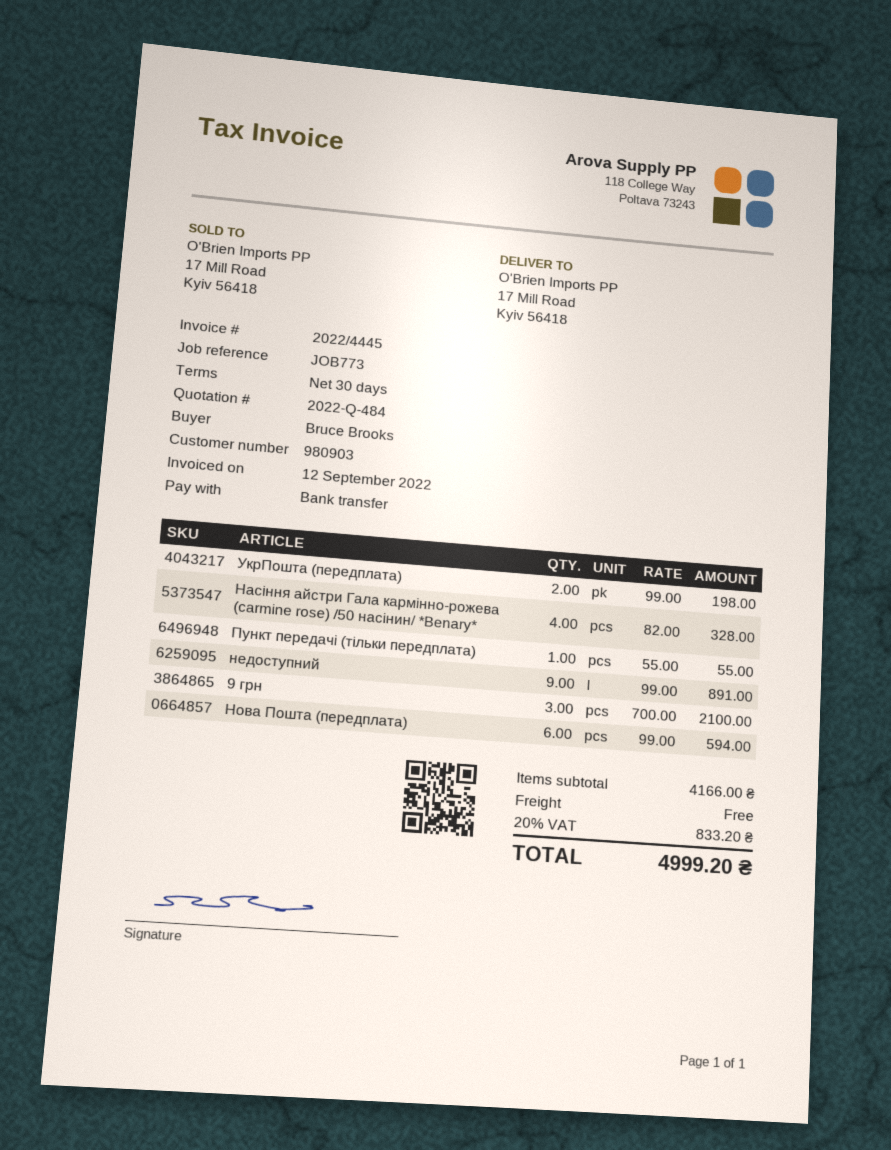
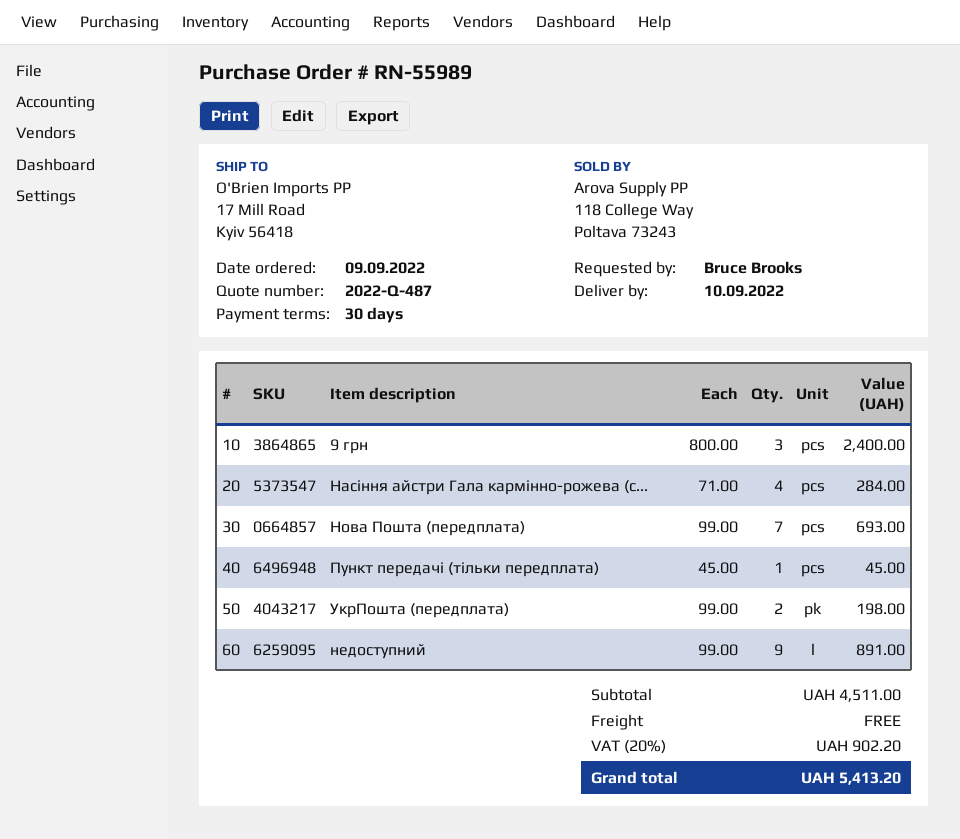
quote number: 2022-Q-484 -> 2022-Q-487
Насіння айстри Гала кармінно-рожева (carmine rose) /50 насінин/ *Benary*: 4 x 82.00 = 328.00 -> 4 x 71.00 = 284.00
Пункт передачі (тільки передплата): 1 x 55.00 = 55.00 -> 1 x 45.00 = 45.00
9 грн: 3 x 700.00 = 2100.00 -> 3 x 800.00 = 2400.00
Нова Пошта (передплата): 6 x 99.00 = 594.00 -> 7 x 99.00 = 693.00
subtotal: 4166.00 -> 4511.00
tax: 20% = 833.20 -> 20% = 902.20
total: 4999.20 -> 5413.20

